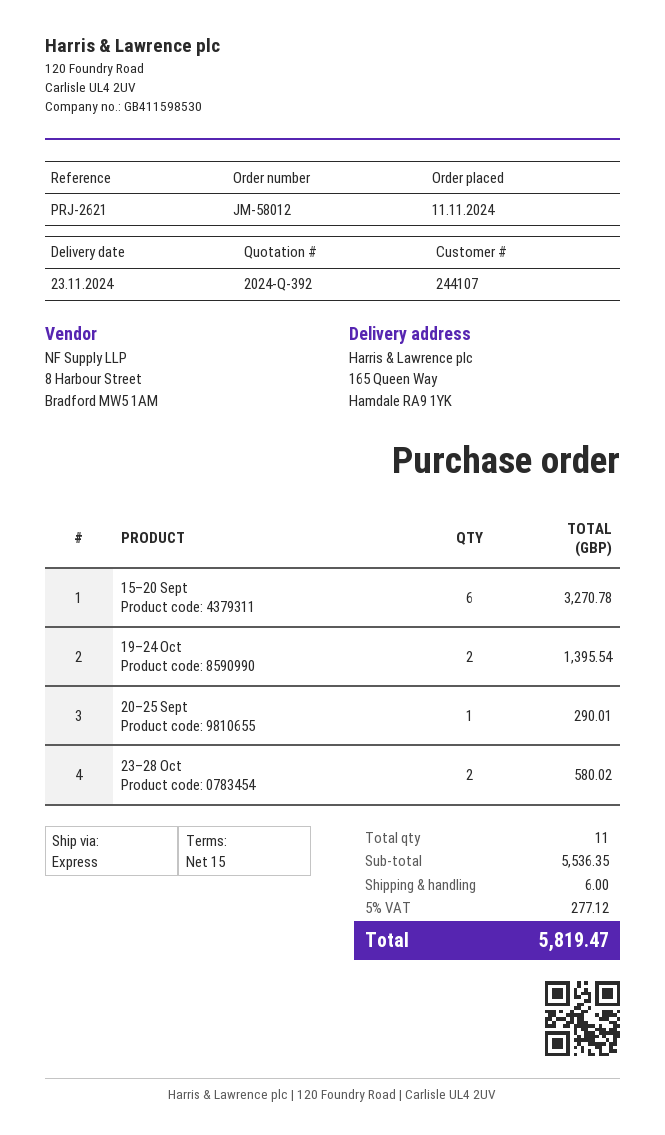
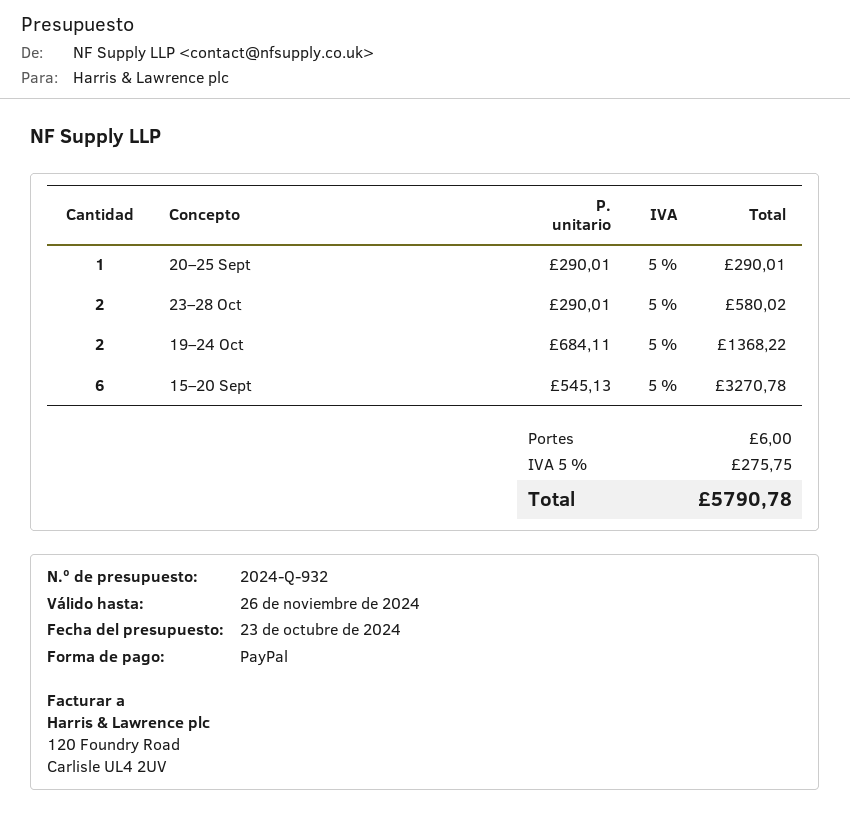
quote number: 2024-Q-392 -> 2024-Q-932
19–24 Oct: 2 for 1395.54 -> 2 for 1368.22
tax: 5% = 277.12 -> 5% = 275.75
total: 5819.47 -> 5790.78

